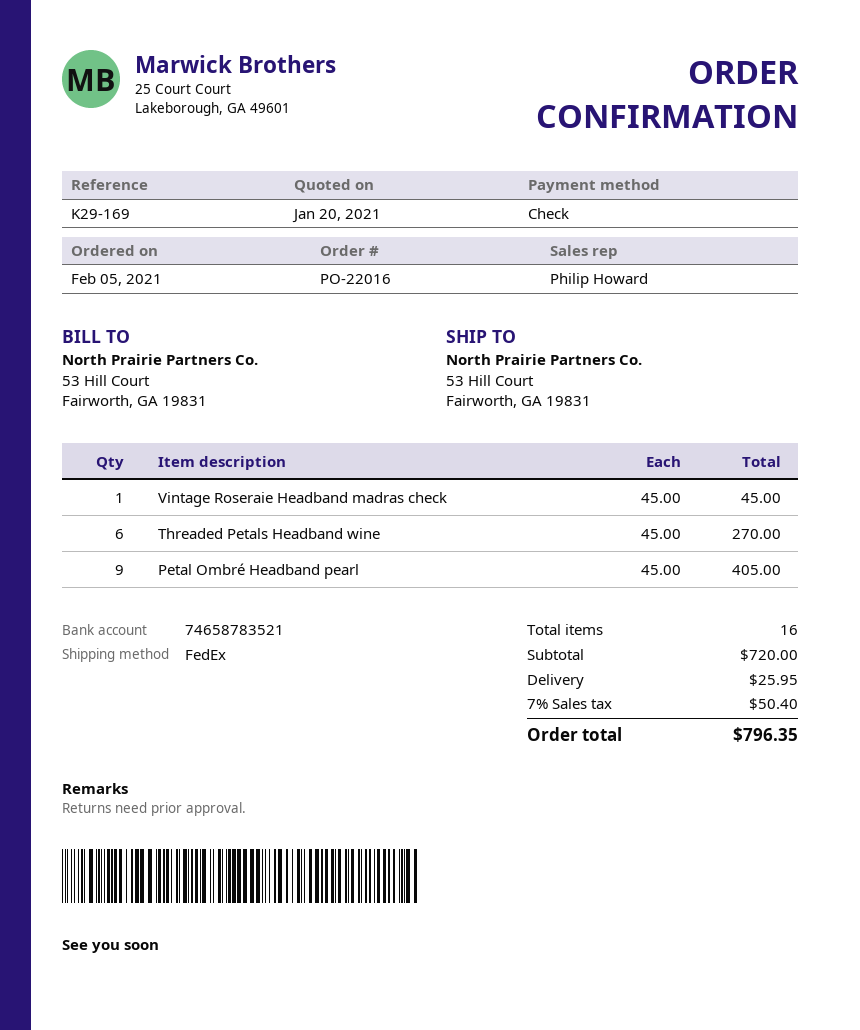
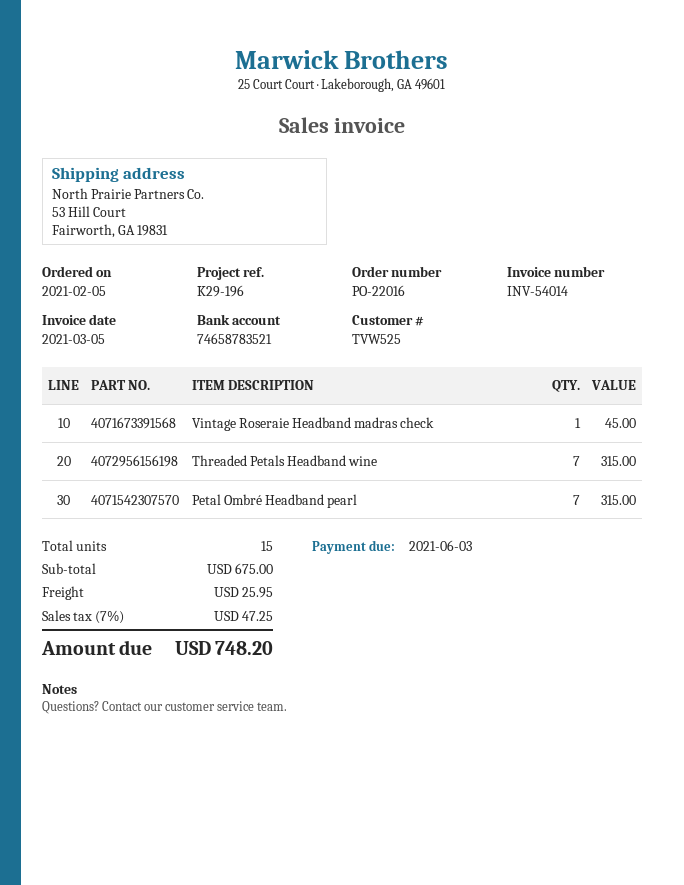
reference: K29-169 -> K29-196
Threaded Petals Headband wine: 6 for 270.00 -> 7 for 315.00
Petal Ombré Headband pearl: 9 for 405.00 -> 7 for 315.00
total quantity: 16 -> 15
subtotal: 720.00 -> 675.00
tax: 7% = 50.40 -> 7% = 47.25
total: 796.35 -> 748.20

